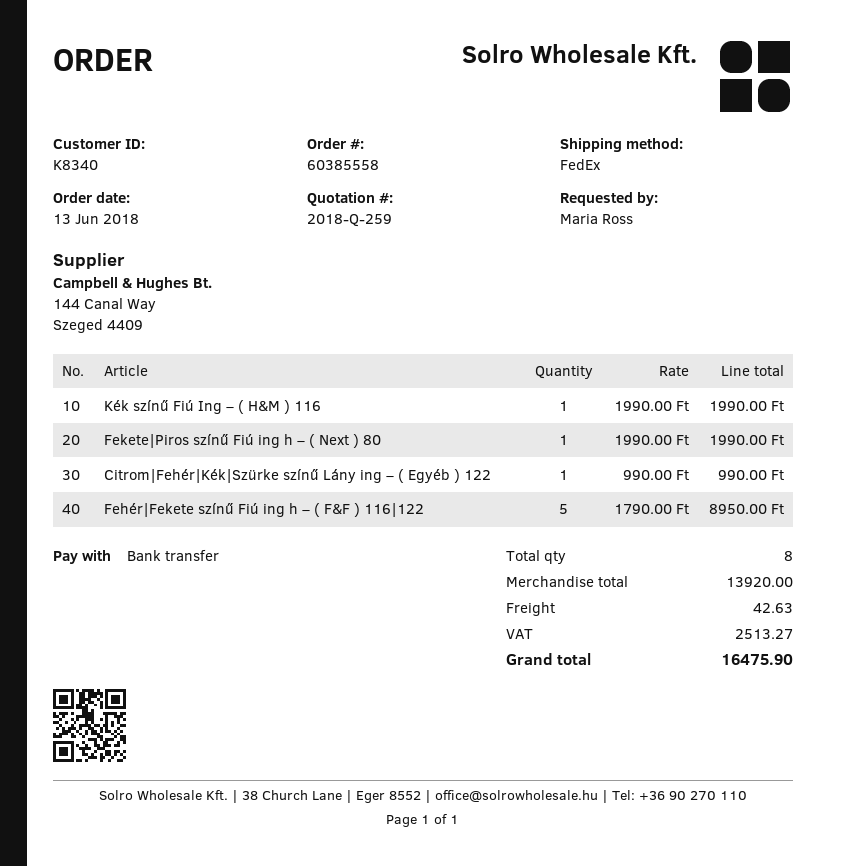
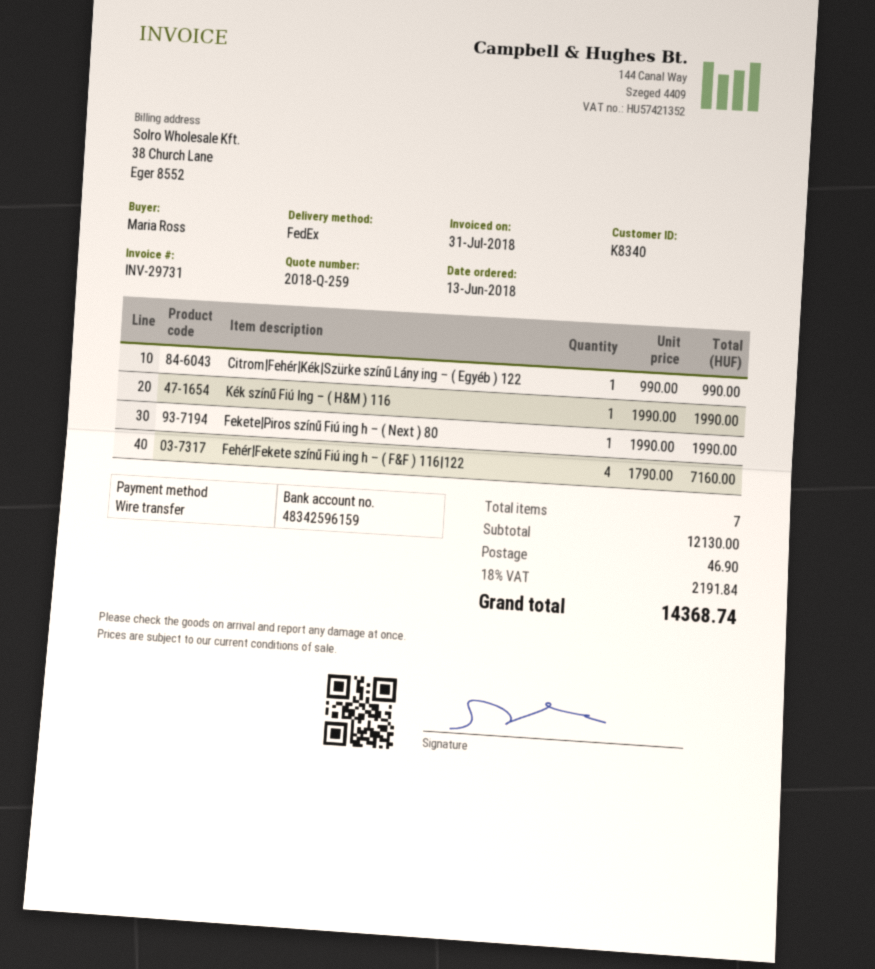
Fehér|Fekete színű Fiú ing h – ( F&F ) 116|122: 5 x 1790.00 = 8950.00 -> 4 x 1790.00 = 7160.00
total quantity: 8 -> 7
subtotal: 13920.00 -> 12130.00
shipping: 42.63 -> 46.90
tax: 2513.27 -> 2191.84
total: 16475.90 -> 14368.74

